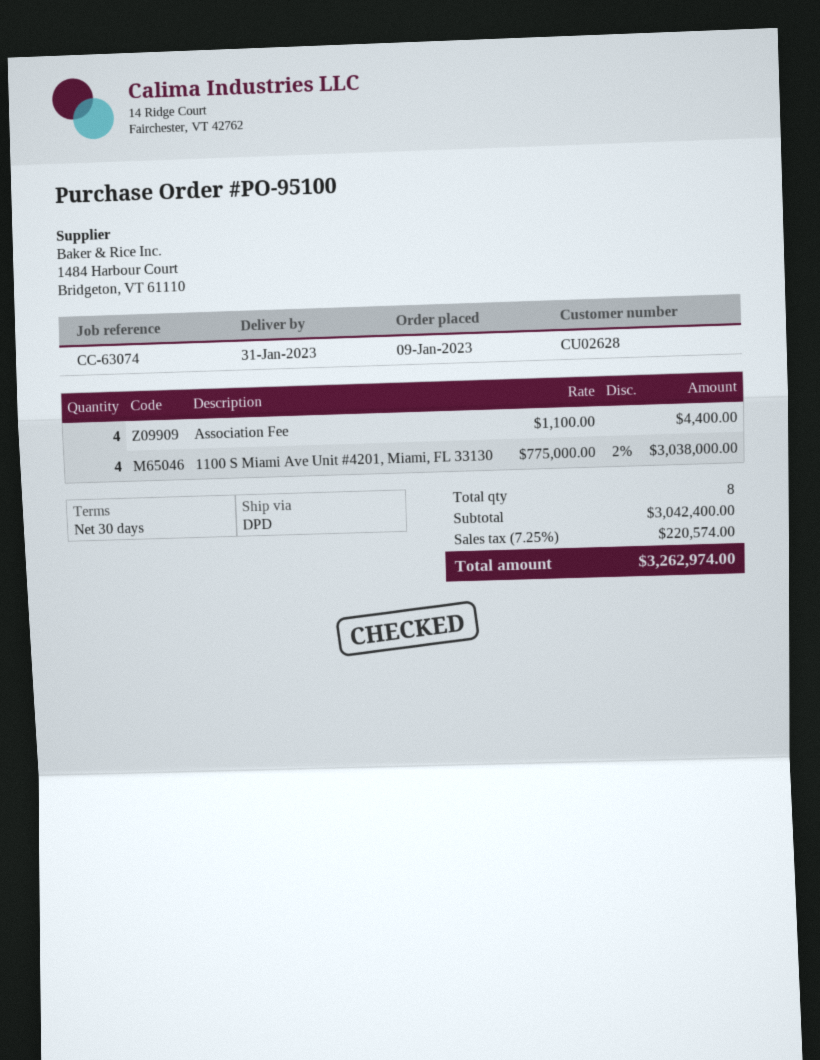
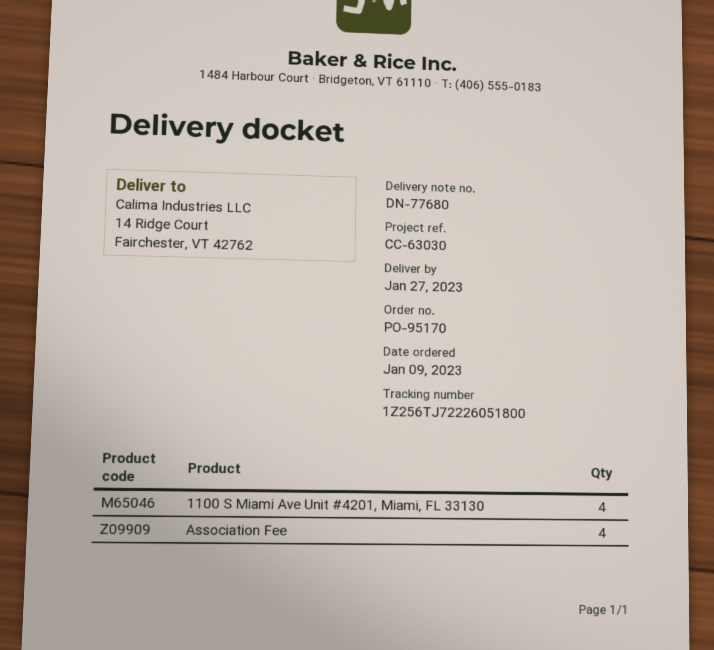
order number: PO-95100 -> PO-95170
delivery date: 2023-01-31 -> 2023-01-27
reference: CC-63074 -> CC-63030

